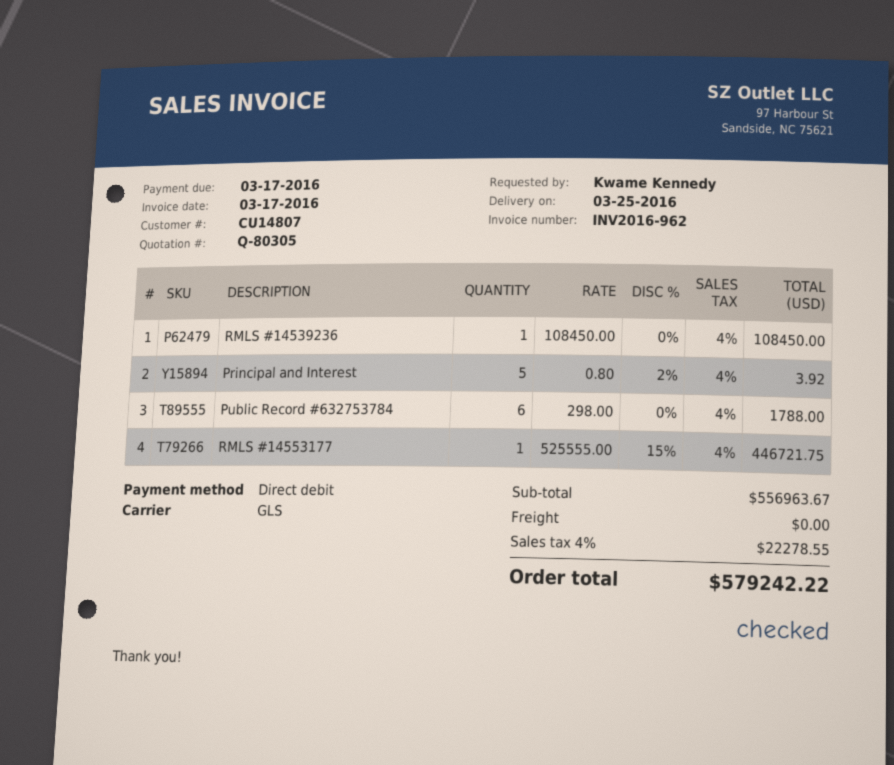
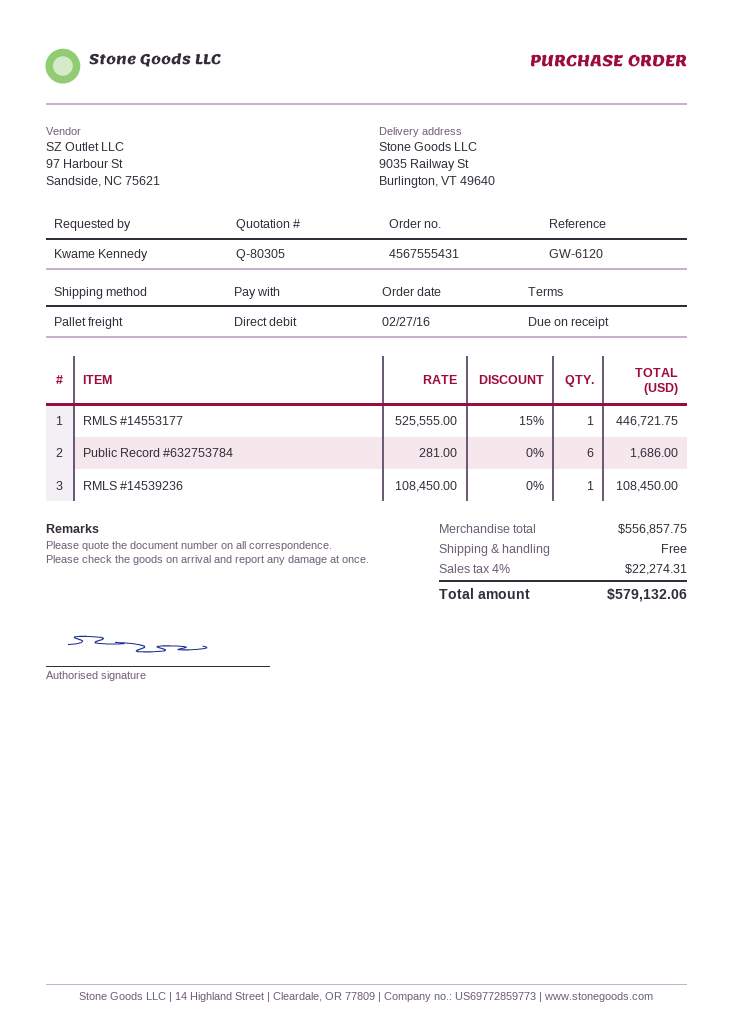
shipping method: GLS -> pallet freight
Principal and Interest: 5 x 0.80 - 2% = 3.92 -> none
Public Record #632753784: 6 x 298.00 = 1788.00 -> 6 x 281.00 = 1686.00
subtotal: 556963.67 -> 556857.75
tax: 4% = 22278.55 -> 4% = 22274.31
total: 579242.22 -> 579132.06

